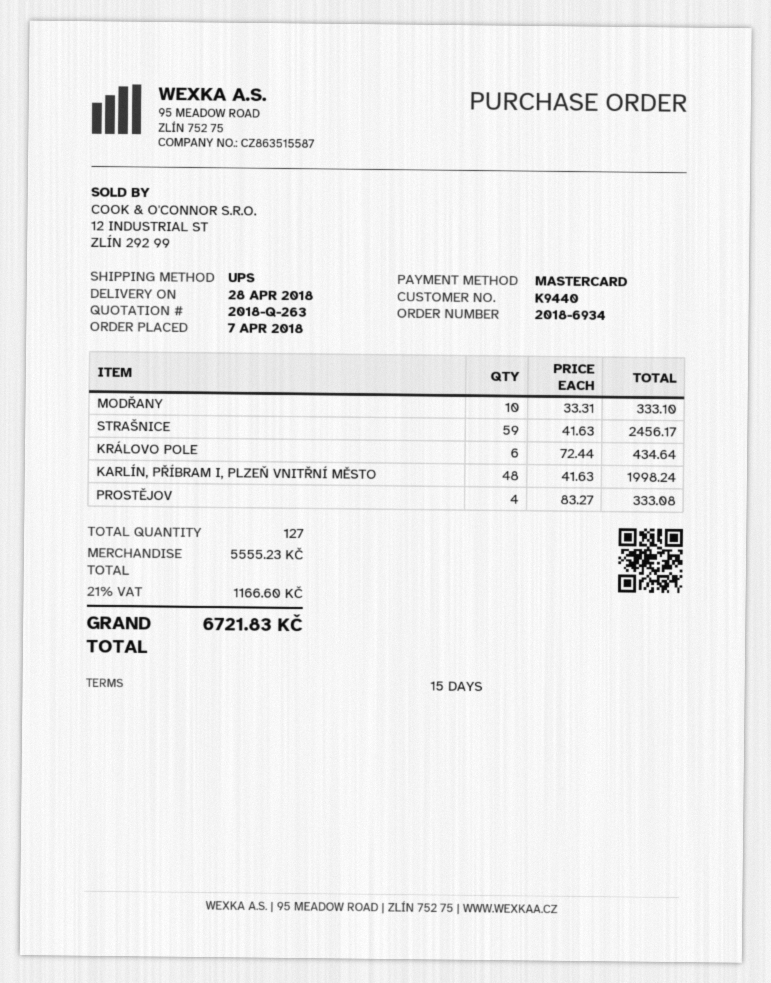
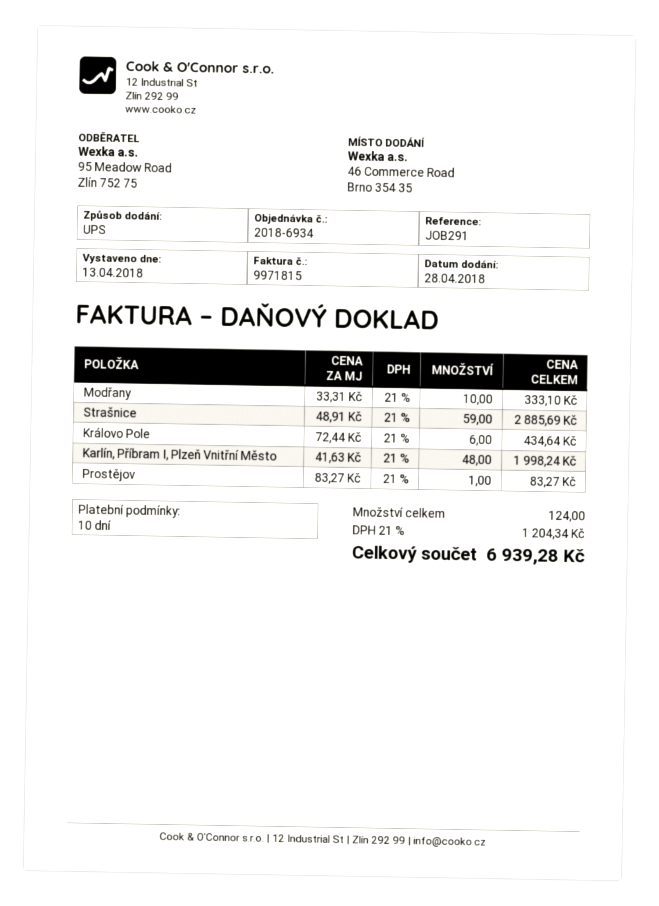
payment terms: 15 days -> 10 days
STRAŠNICE: 59 x 41.63 = 2456.17 -> 59 x 48.91 = 2885.69
PROSTĚJOV: 4 x 83.27 = 333.08 -> 1 x 83.27 = 83.27
total quantity: 127 -> 124
tax: 21% = 1166.60 -> 21% = 1204.34
total: 6721.83 -> 6939.28

